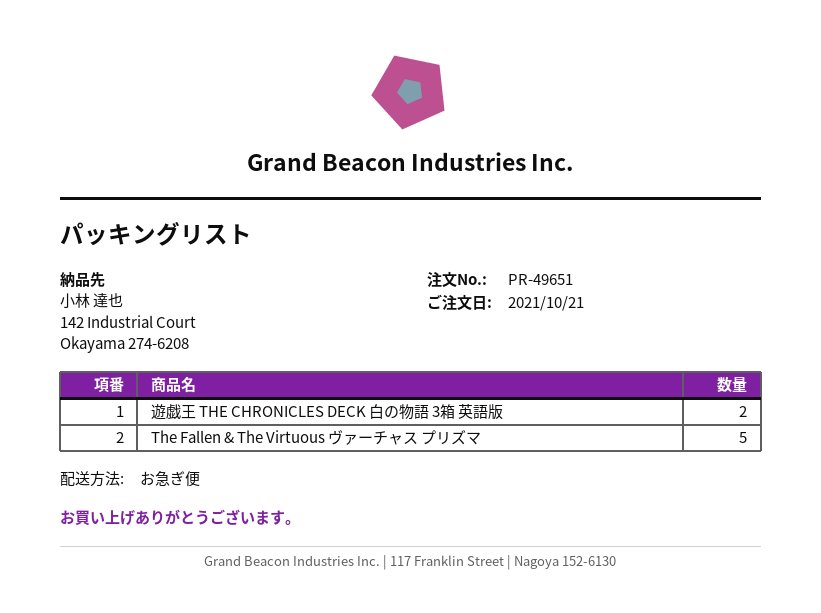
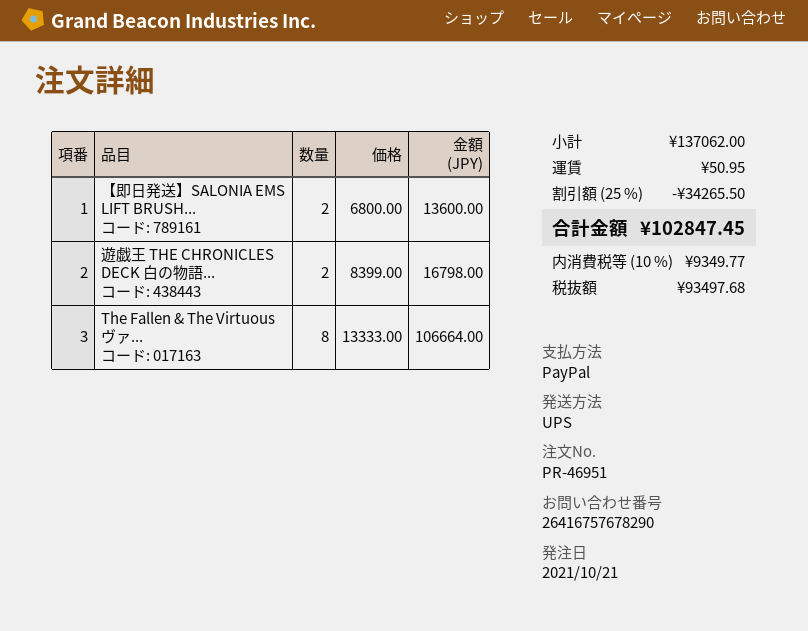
order number: PR-49651 -> PR-46951
shipping method: express -> UPS
The Fallen & The Virtuous ヴァーチャス プリズマ: 5 -> 8
【即日発送】SALONIA EMS LIFT BRUSH...: none -> 2

